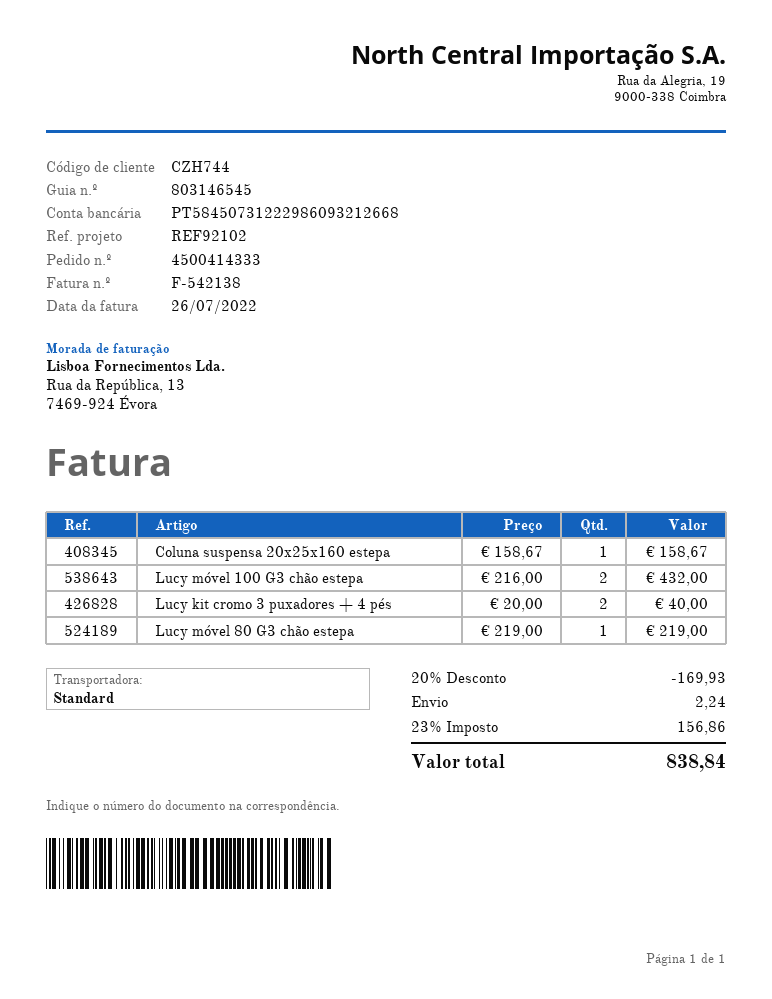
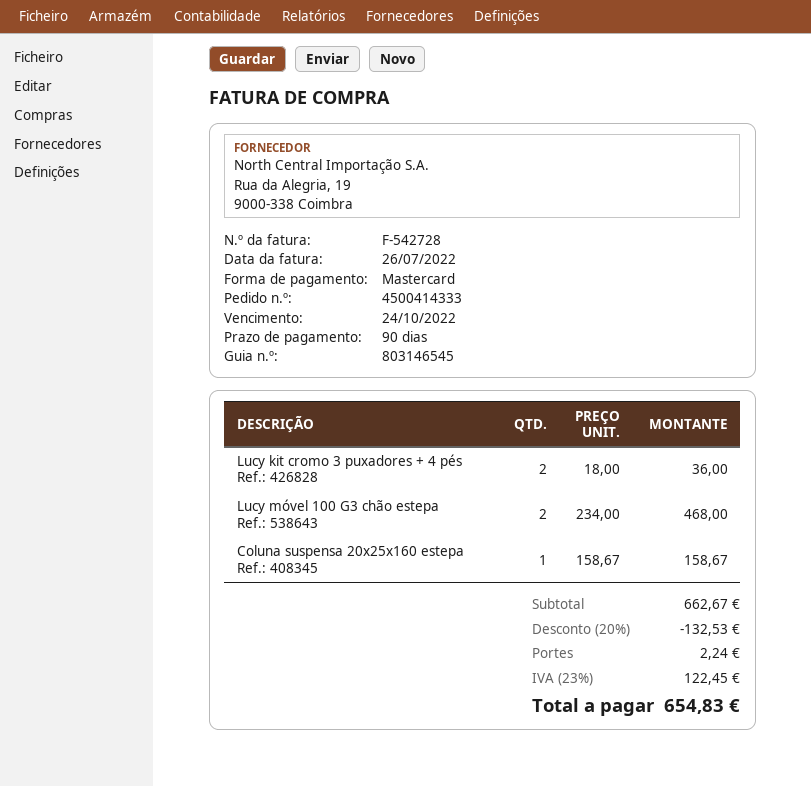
invoice number: F-542138 -> F-542728
Lucy móvel 100 G3 chão estepa: 2 x 216.00 = 432.00 -> 2 x 234.00 = 468.00
Lucy kit cromo 3 puxadores + 4 pés: 2 x 20.00 = 40.00 -> 2 x 18.00 = 36.00
Lucy móvel 80 G3 chão estepa: 1 x 219.00 = 219.00 -> none
discount: 20% = 169.93 -> 20% = 132.53
tax: 23% = 156.86 -> 23% = 122.45
total: 838.84 -> 654.83

